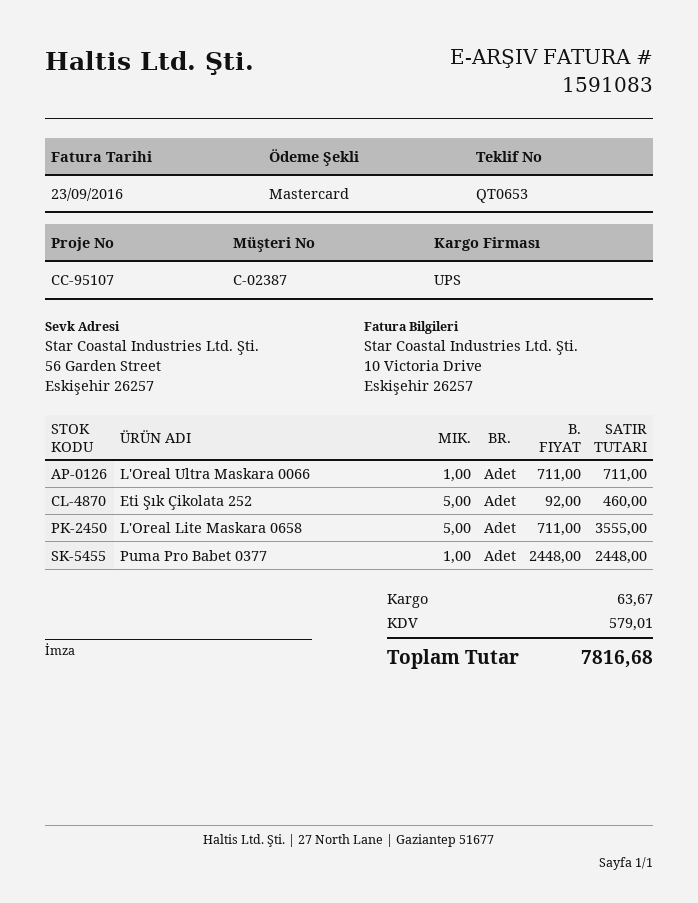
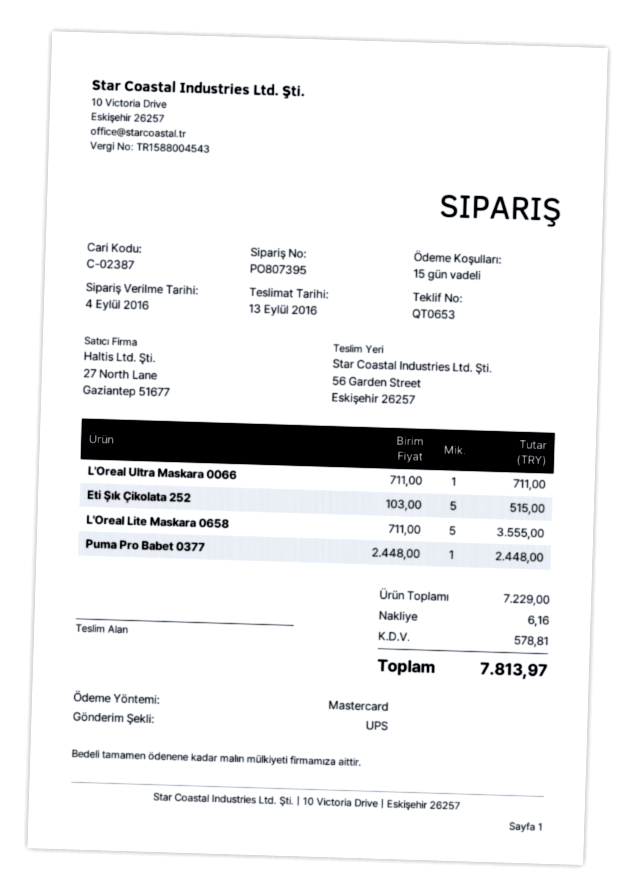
Eti Şık Çikolata 252: 5 x 92.00 = 460.00 -> 5 x 103.00 = 515.00
shipping: 63.67 -> 6.16
tax: 579.01 -> 578.81
total: 7816.68 -> 7813.97

